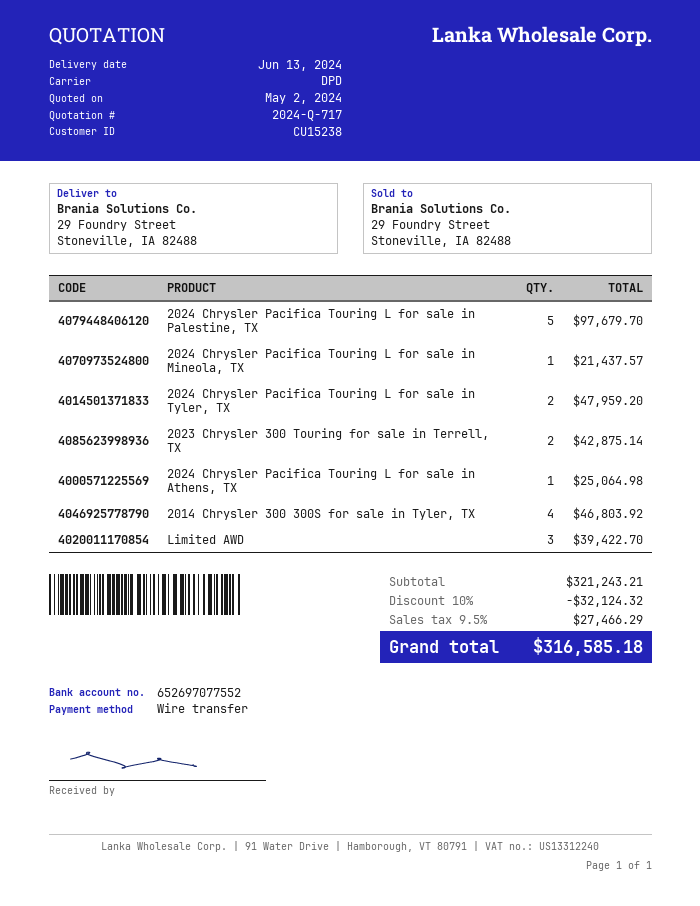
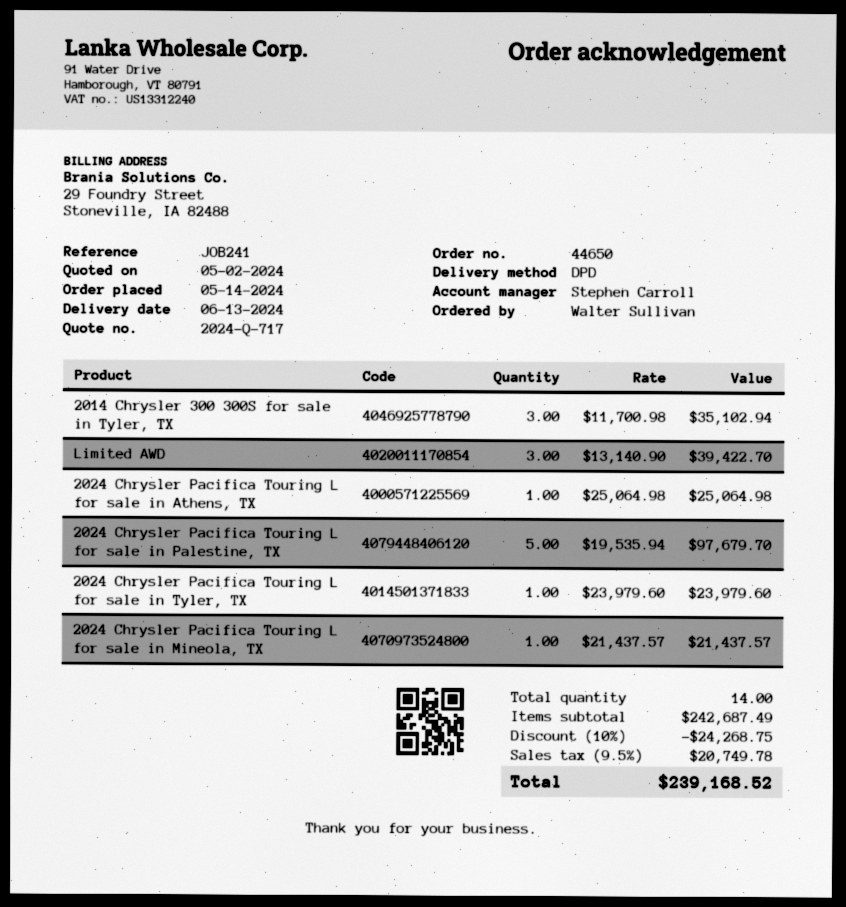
2024 Chrysler Pacifica Touring L for sale in Tyler, TX: 2 for 47959.20 -> 1 for 23979.60
2023 Chrysler 300 Touring for sale in Terrell, TX: 2 for 42875.14 -> none
2014 Chrysler 300 300S for sale in Tyler, TX: 4 for 46803.92 -> 3 for 35102.94
subtotal: 321243.21 -> 242687.49
discount: 10% = 32124.32 -> 10% = 24268.75
tax: 9.5% = 27466.29 -> 9.5% = 20749.78
total: 316585.18 -> 239168.52

